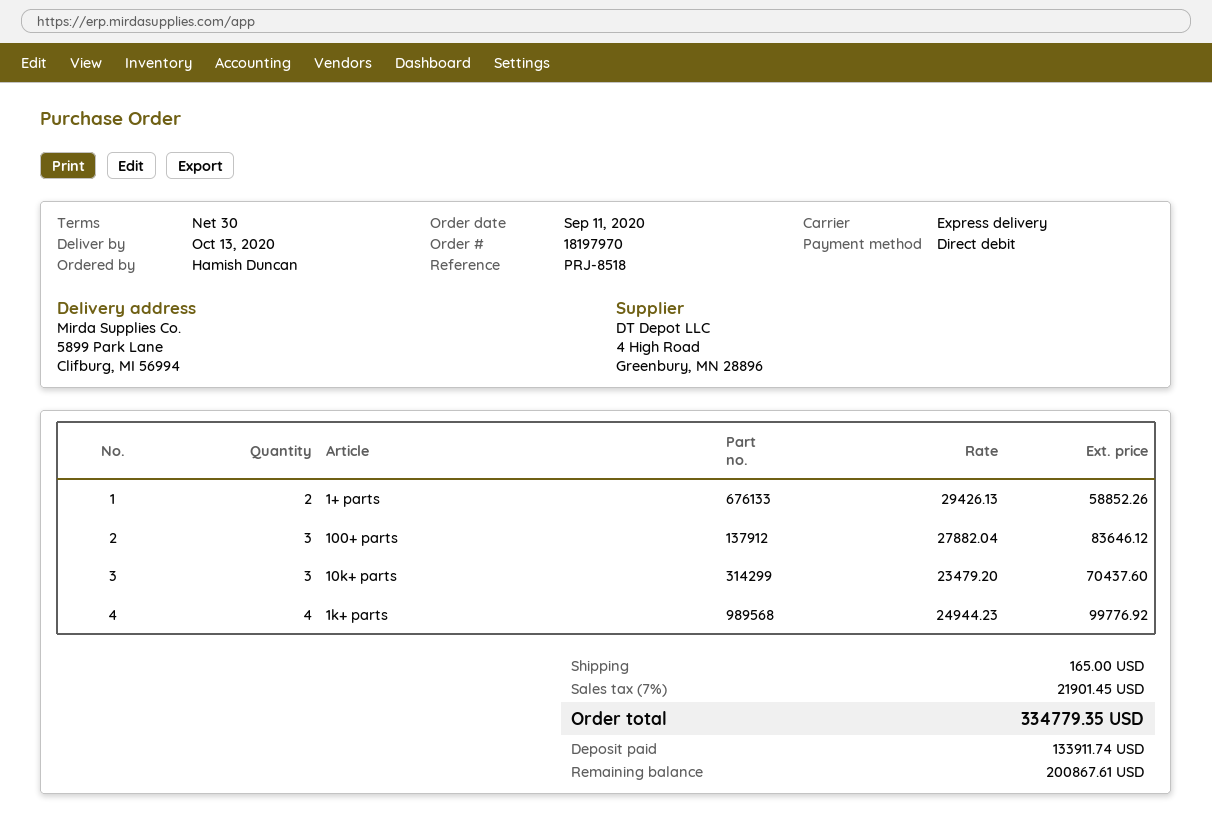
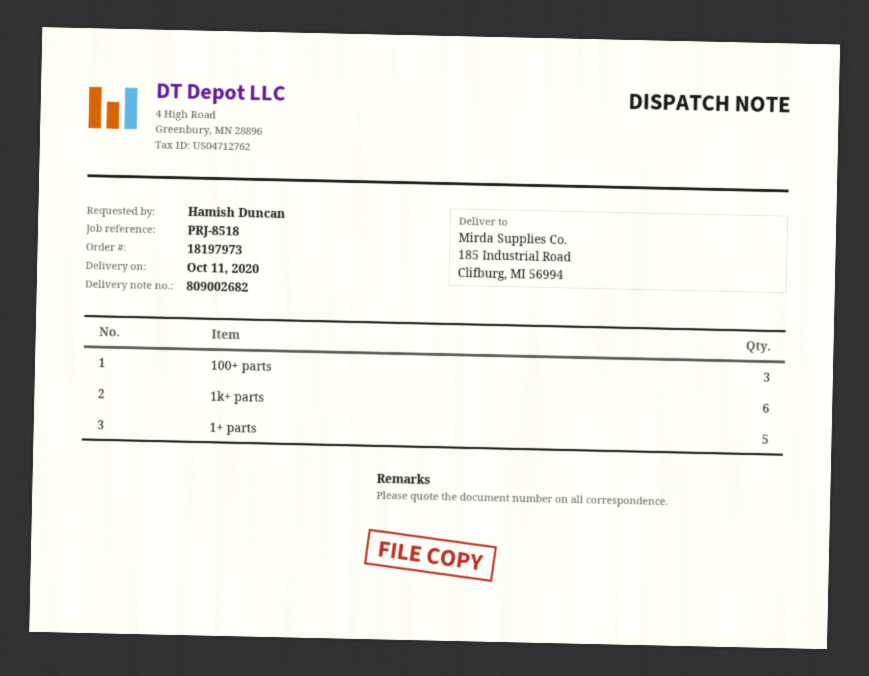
order number: 18197970 -> 18197973
delivery date: 2020-10-13 -> 2020-10-11
ship to: 5899 Park Lane, Clifburg, MI 56994 -> 185 Industrial Road, Clifburg, MI 56994
1+ parts: 2 -> 5
10k+ parts: 3 -> none
1k+ parts: 4 -> 6

